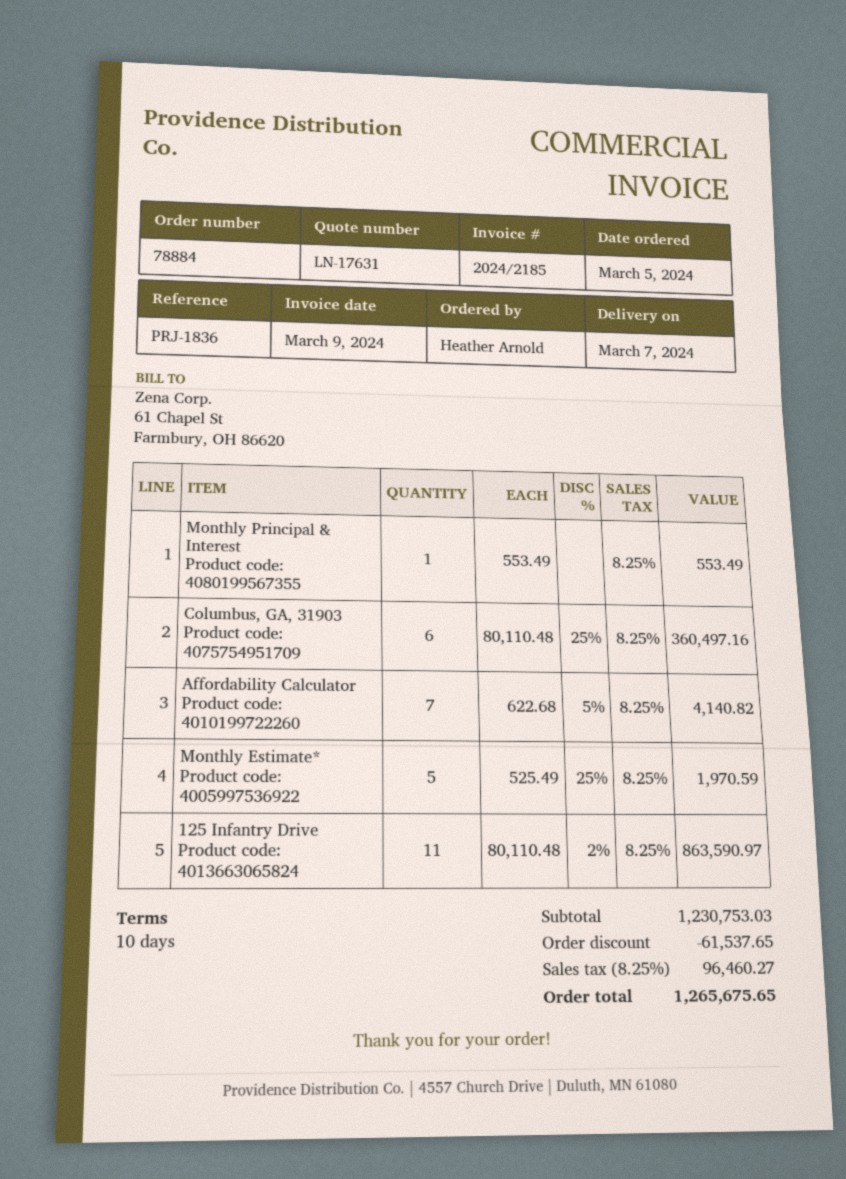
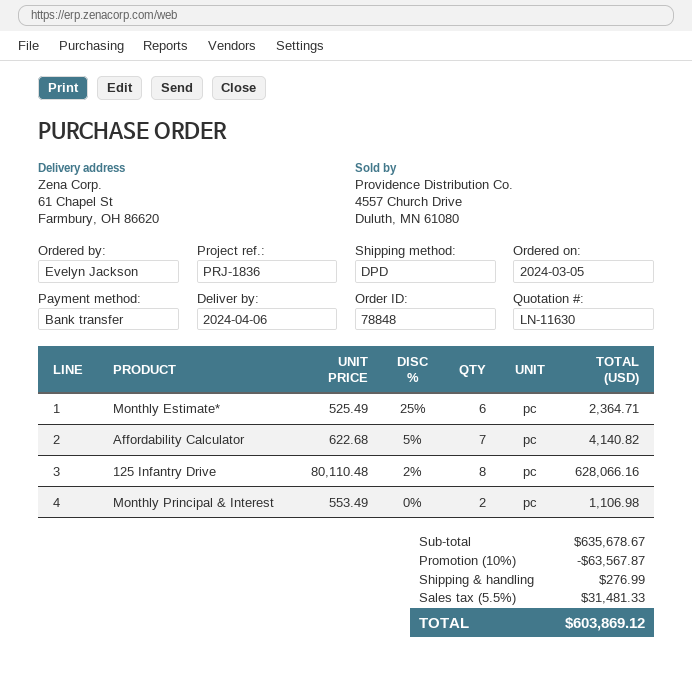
quote number: LN-17631 -> LN-11630
order number: 78884 -> 78848
delivery date: 2024-03-07 -> 2024-04-06
ordered by: Heather Arnold -> Evelyn Jackson
Monthly Principal & Interest: 1 x 553.49 = 553.49 -> 2 x 553.49 = 1106.98
Columbus, GA, 31903: 6 x 80110.48 - 25% = 360497.16 -> none
Monthly Estimate*: 5 x 525.49 - 25% = 1970.59 -> 6 x 525.49 - 25% = 2364.71
125 Infantry Drive: 11 x 80110.48 - 2% = 863590.97 -> 8 x 80110.48 - 2% = 628066.16
subtotal: 1230753.03 -> 635678.67
discount: 61537.65 -> 63567.87
shipping: none -> 276.99
tax: 8.25% = 96460.27 -> 5.5% = 31481.33
total: 1265675.65 -> 603869.12

